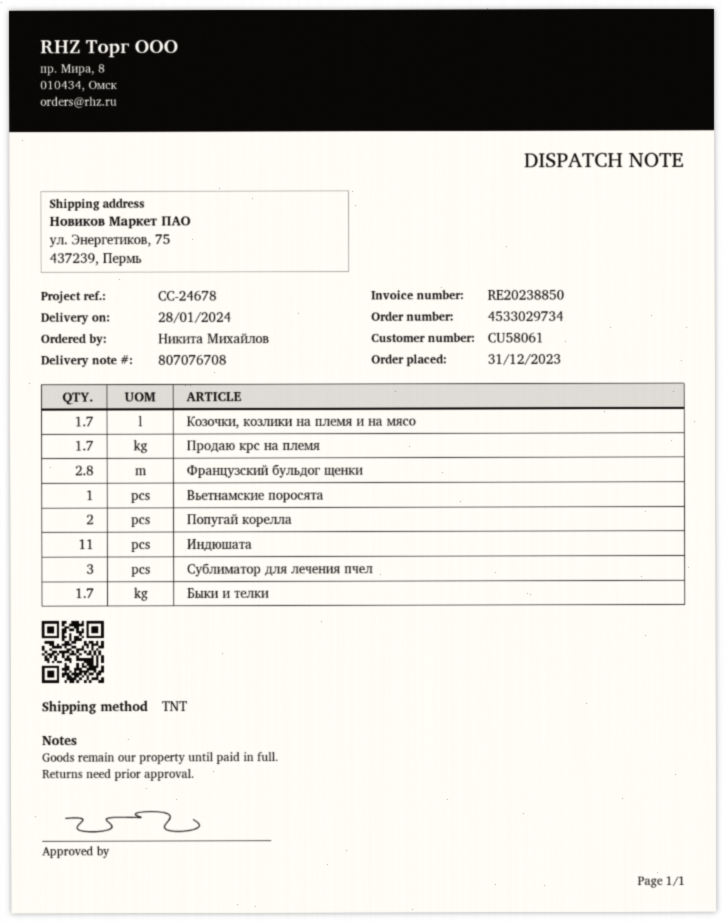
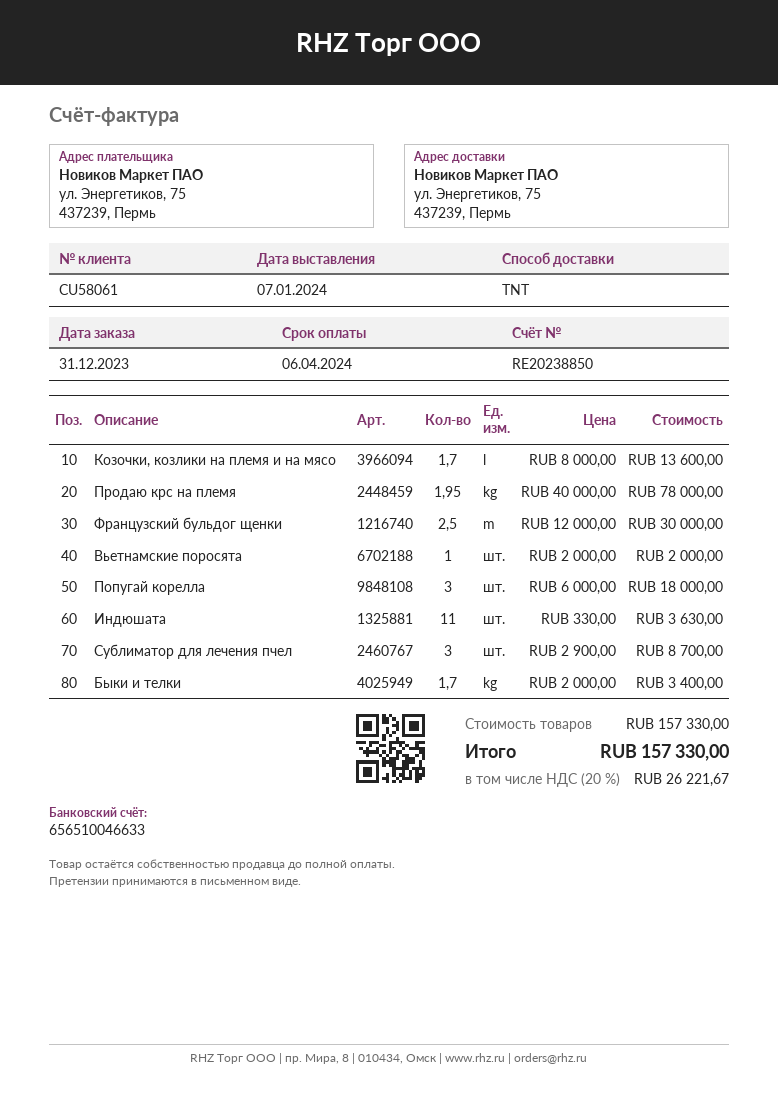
Продаю крс на племя: 1.7 -> 1.95
Французский бульдог щенки: 2.8 -> 2.5
Попугай корелла: 2 -> 3

